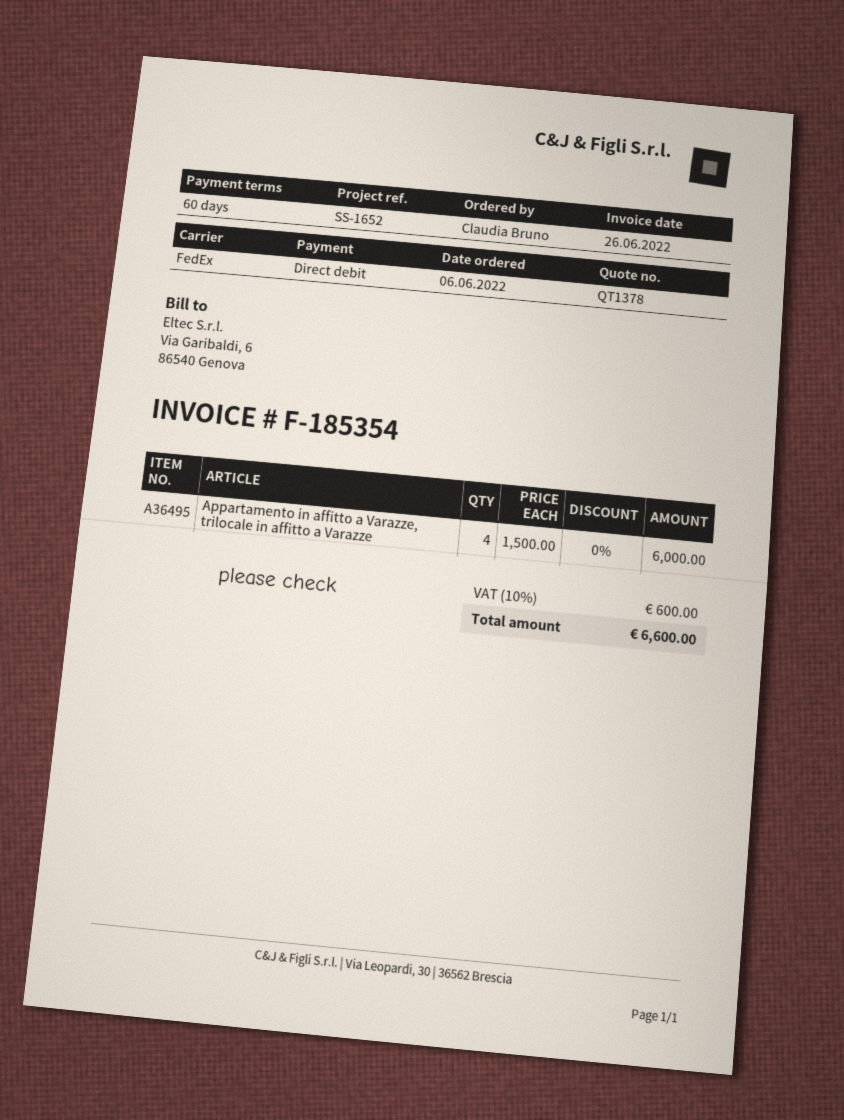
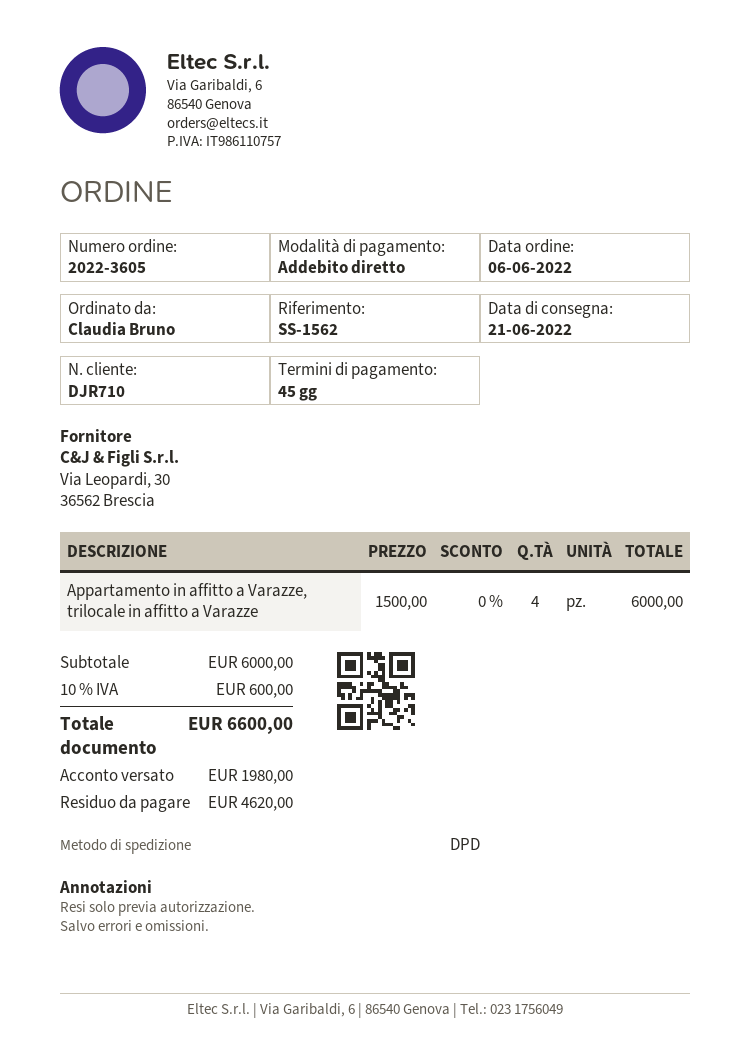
payment terms: 60 days -> 45 days
reference: SS-1652 -> SS-1562
shipping method: FedEx -> DPD

